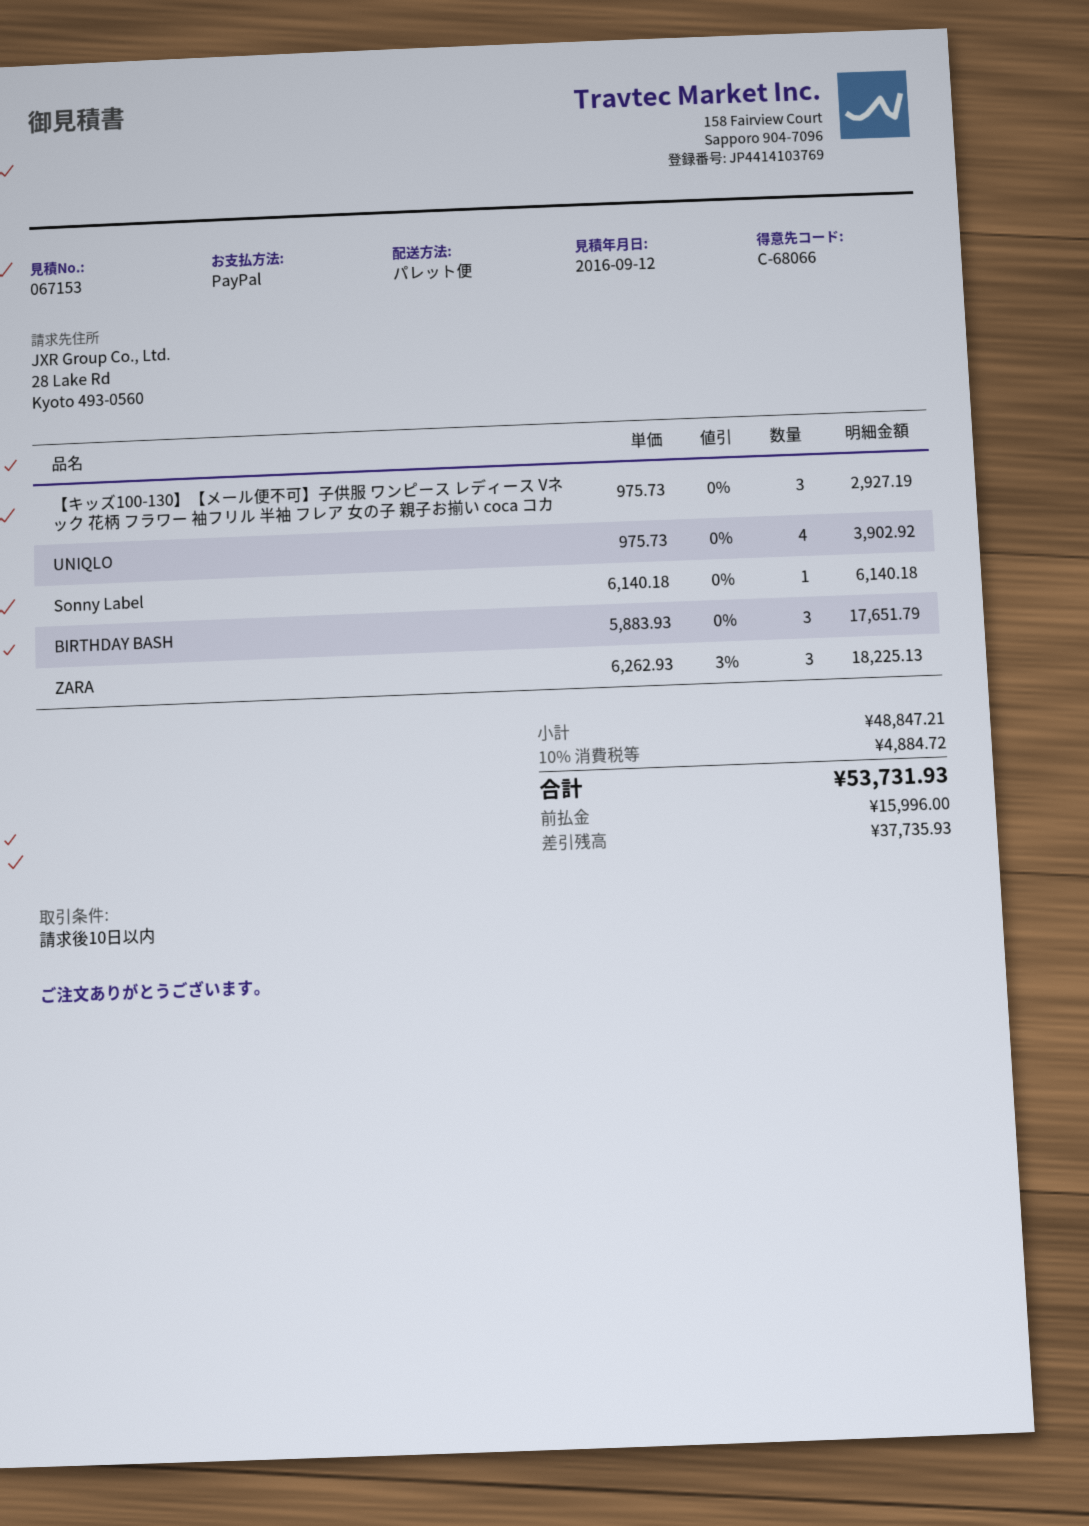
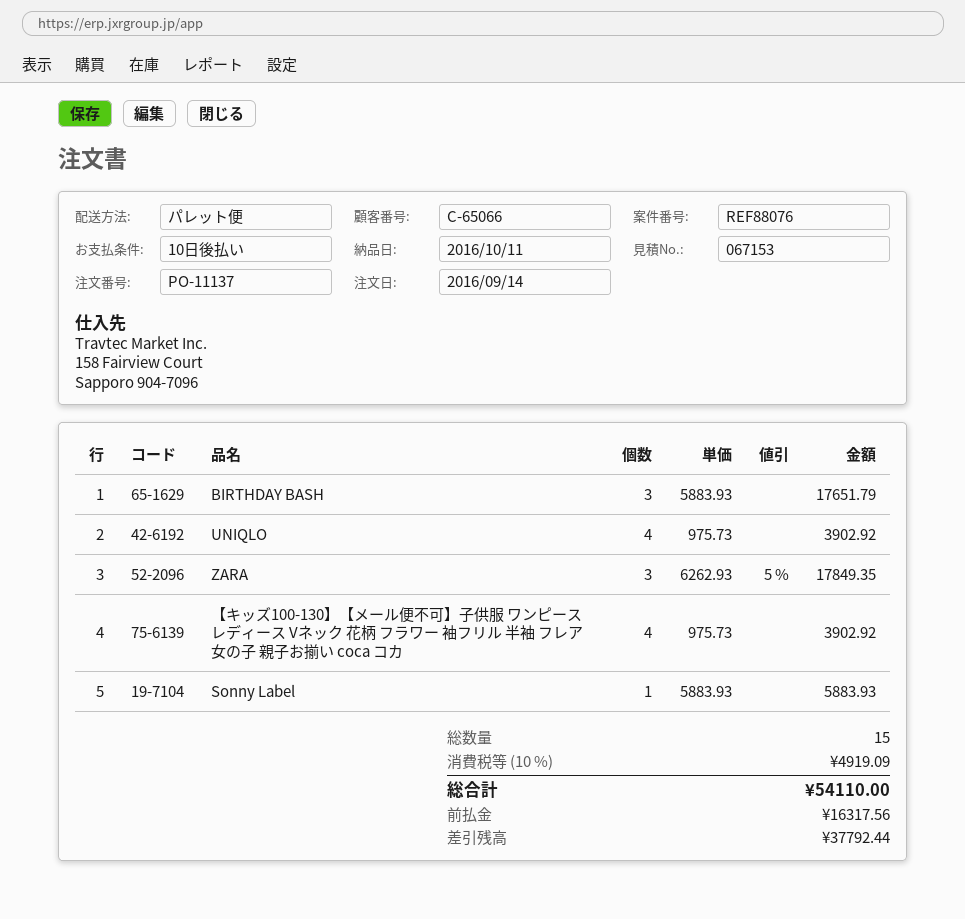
customer number: C-68066 -> C-65066
【キッズ100-130】【メール便不可】子供服 ワンピース レディース Vネック 花柄 フラワー 袖フリル 半袖 フレア 女の子 親子お揃い coca コカ: 3 x 975.73 = 2927.19 -> 4 x 975.73 = 3902.92
Sonny Label: 1 x 6140.18 = 6140.18 -> 1 x 5883.93 = 5883.93
ZARA: 3 x 6262.93 - 3% = 18225.13 -> 3 x 6262.93 - 5% = 17849.35
tax: 10% = 4884.72 -> 10% = 4919.09
total: 53731.93 -> 54110.00
deposit: 15996.00 -> 16317.56
balance: 37735.93 -> 37792.44

